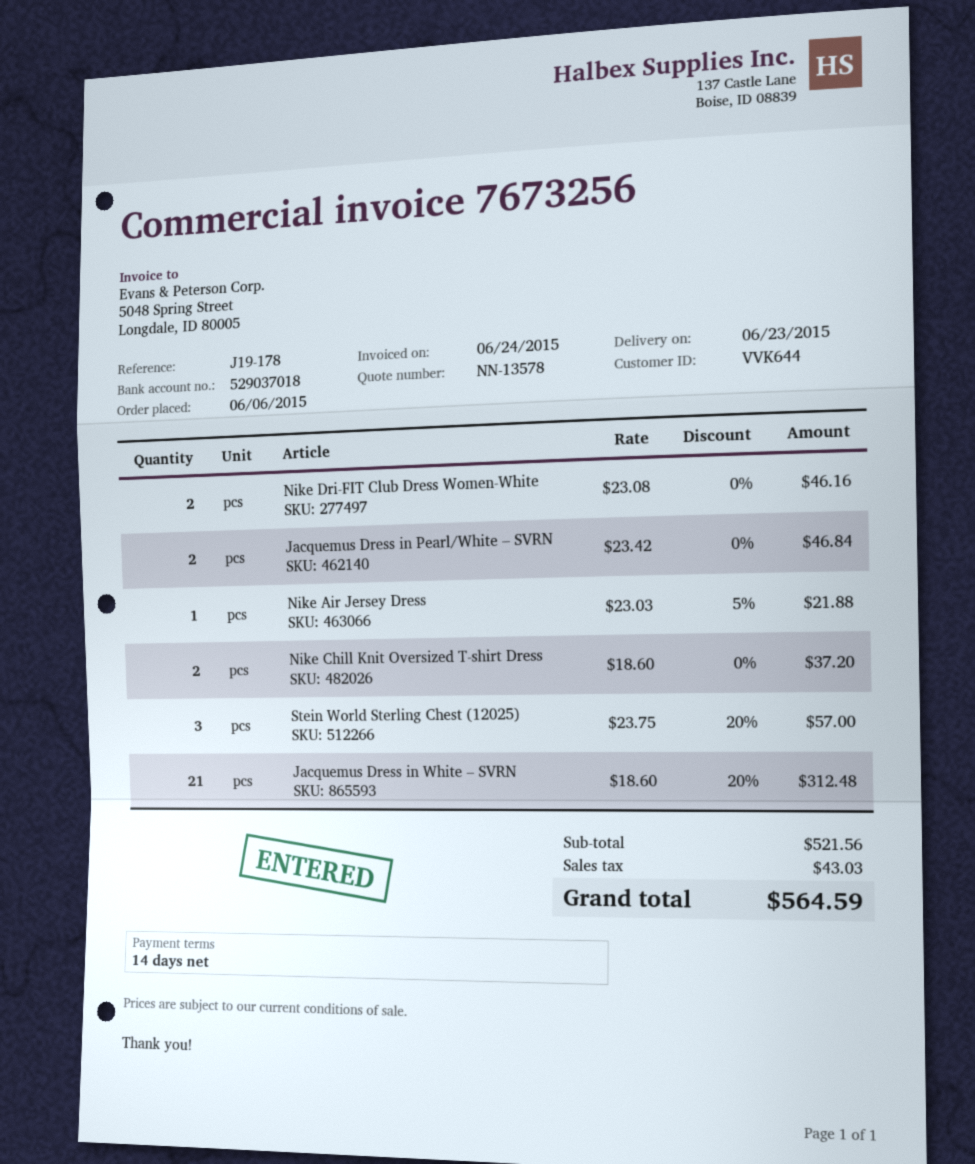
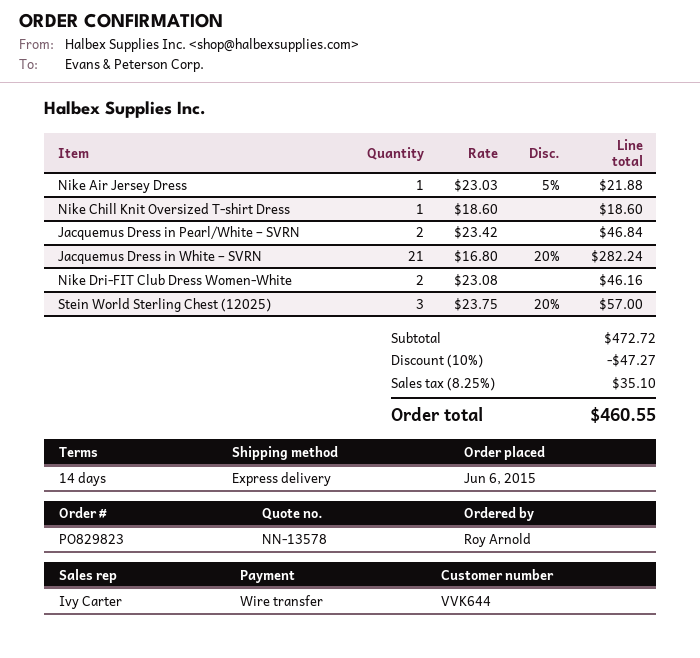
Nike Chill Knit Oversized T-shirt Dress: 2 x 18.60 = 37.20 -> 1 x 18.60 = 18.60
Jacquemus Dress in White – SVRN: 21 x 18.60 - 20% = 312.48 -> 21 x 16.80 - 20% = 282.24
subtotal: 521.56 -> 472.72
discount: none -> 10% = 47.27
tax: 43.03 -> 35.10
total: 564.59 -> 460.55

